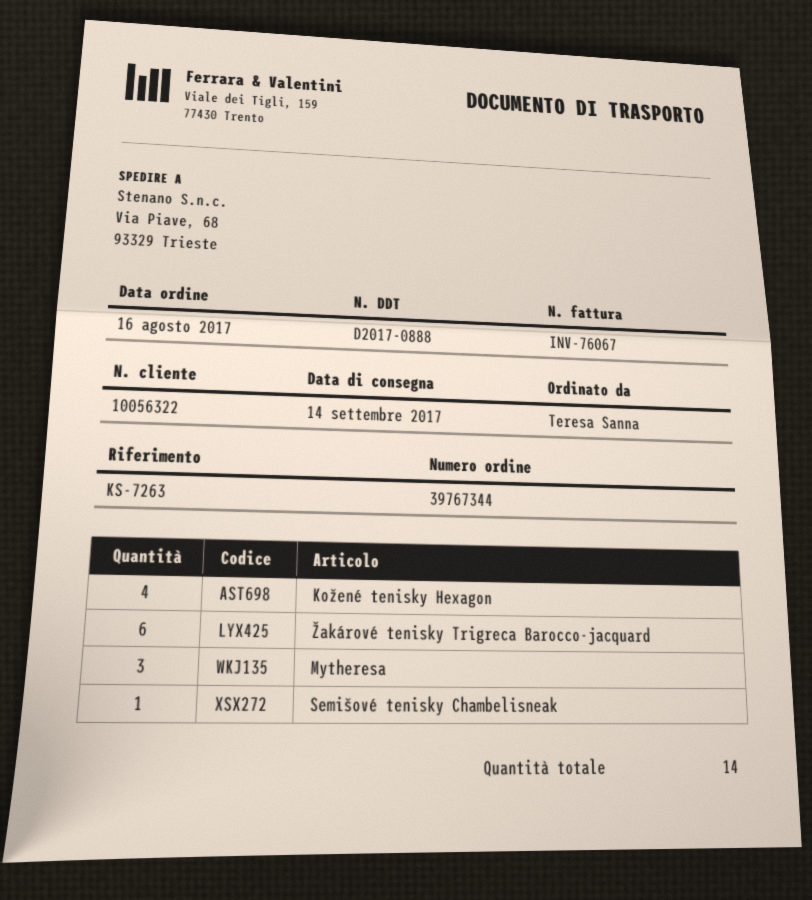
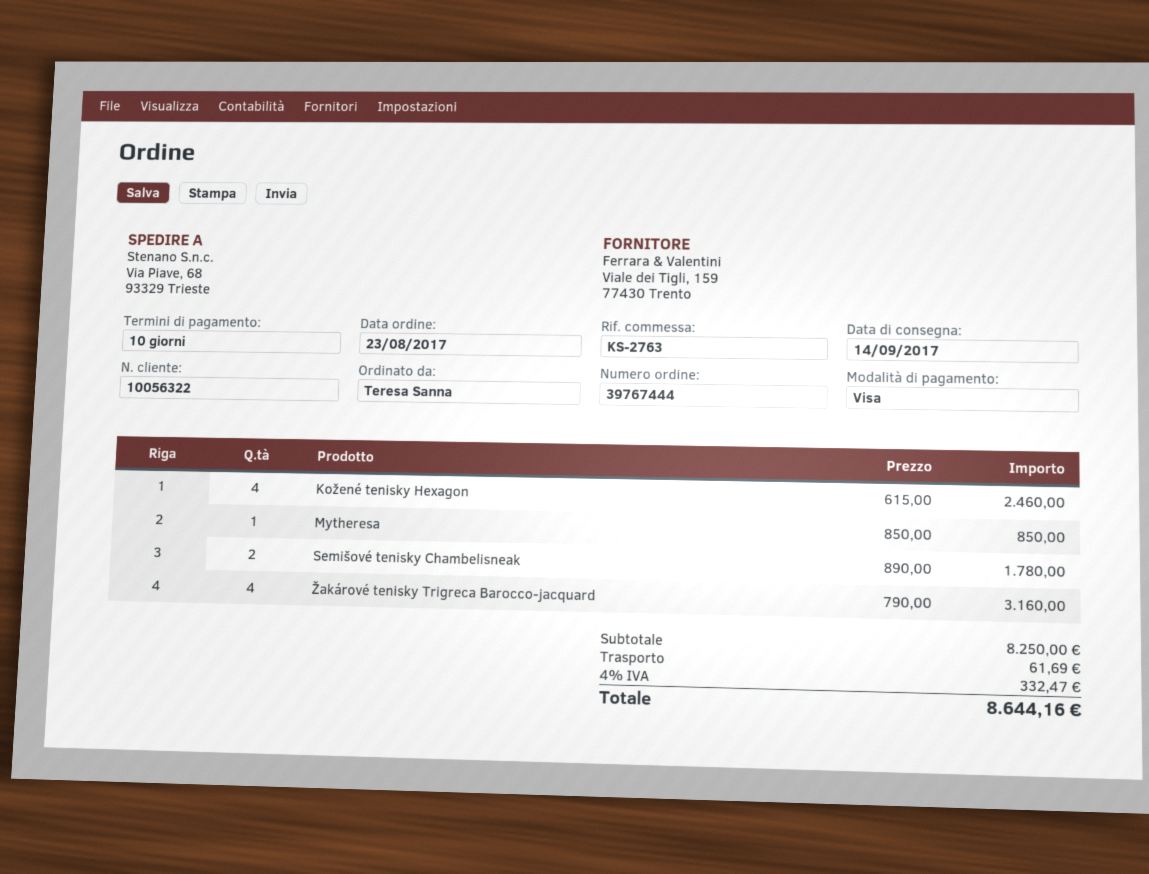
order number: 39767344 -> 39767444
order date: 2017-08-16 -> 2017-08-23
reference: KS-7263 -> KS-2763
Žakárové tenisky Trigreca Barocco-jacquard: 6 -> 4
Mytheresa: 3 -> 1
Semišové tenisky Chambelisneak: 1 -> 2

